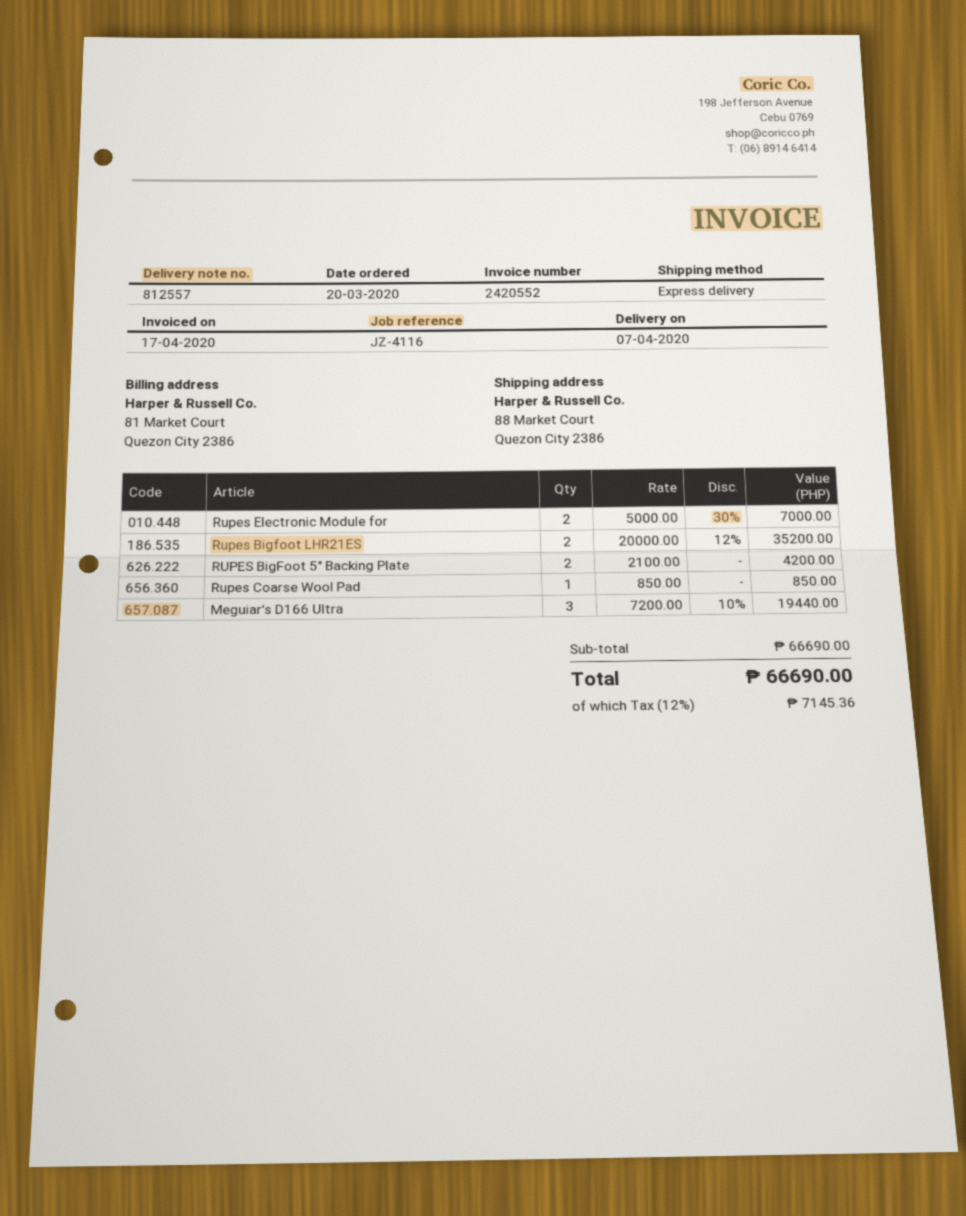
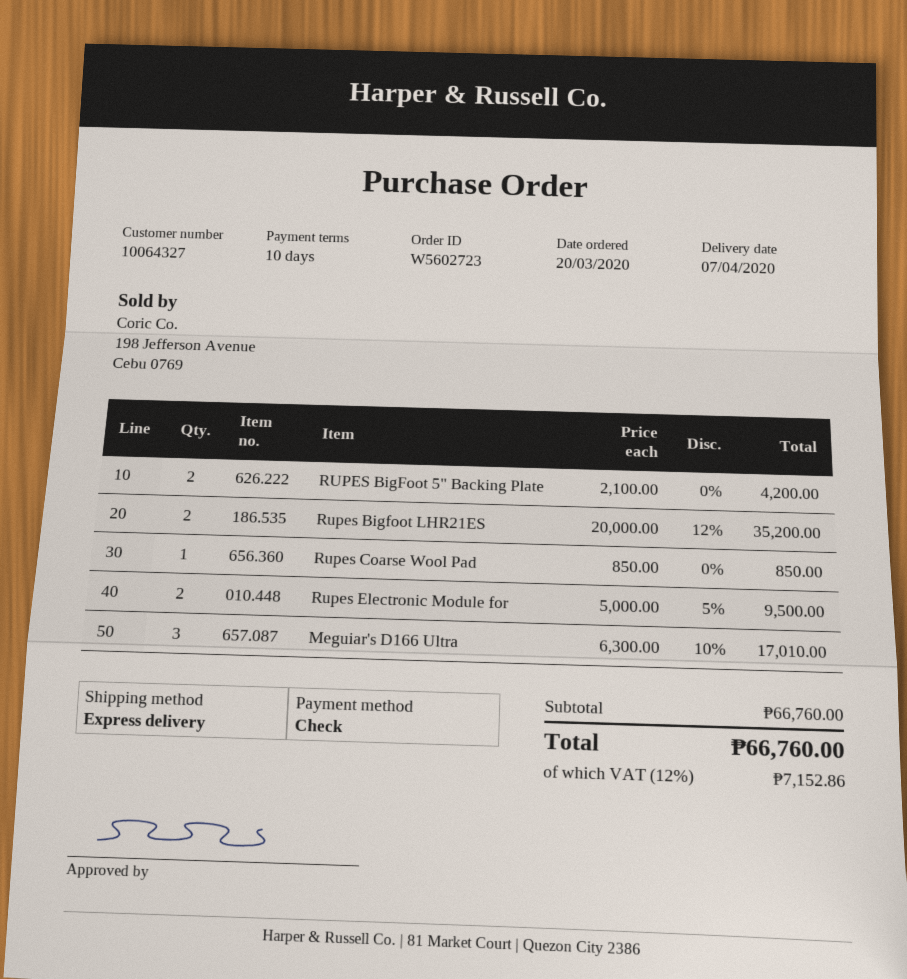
Rupes Electronic Module for: 2 x 5000.00 - 30% = 7000.00 -> 2 x 5000.00 - 5% = 9500.00
Meguiar's D166 Ultra: 3 x 7200.00 - 10% = 19440.00 -> 3 x 6300.00 - 10% = 17010.00
subtotal: 66690.00 -> 66760.00
tax: 12% = 7145.36 -> 12% = 7152.86
total: 66690.00 -> 66760.00

